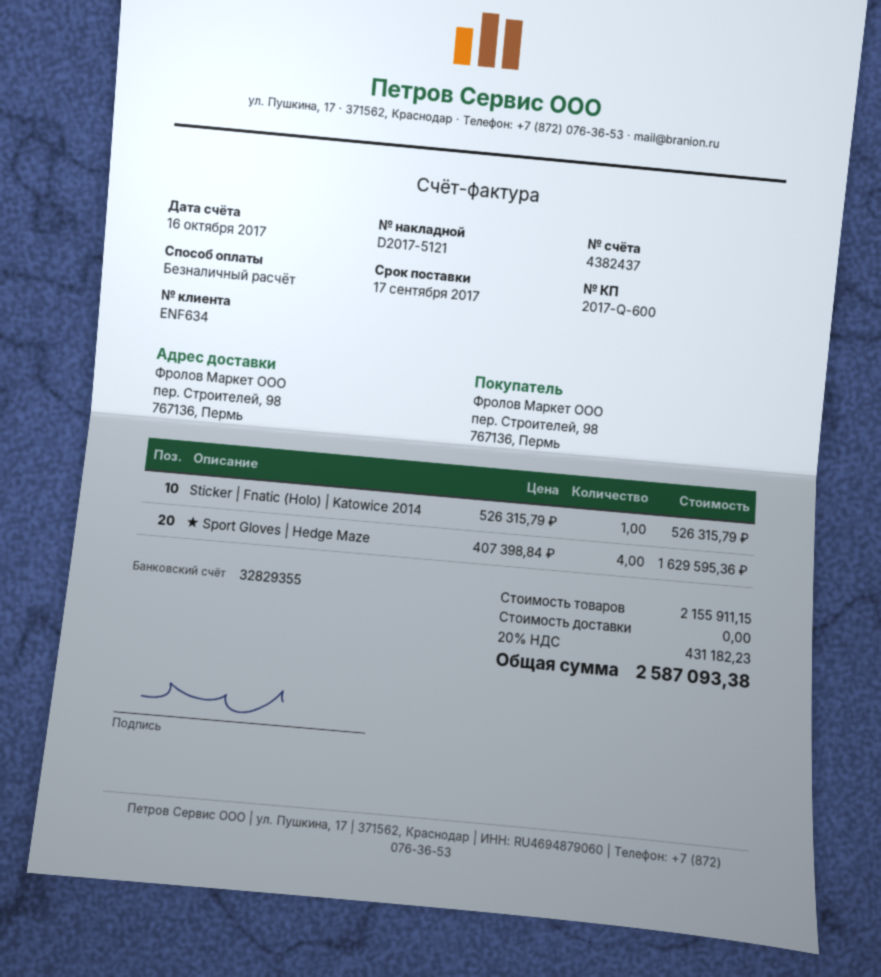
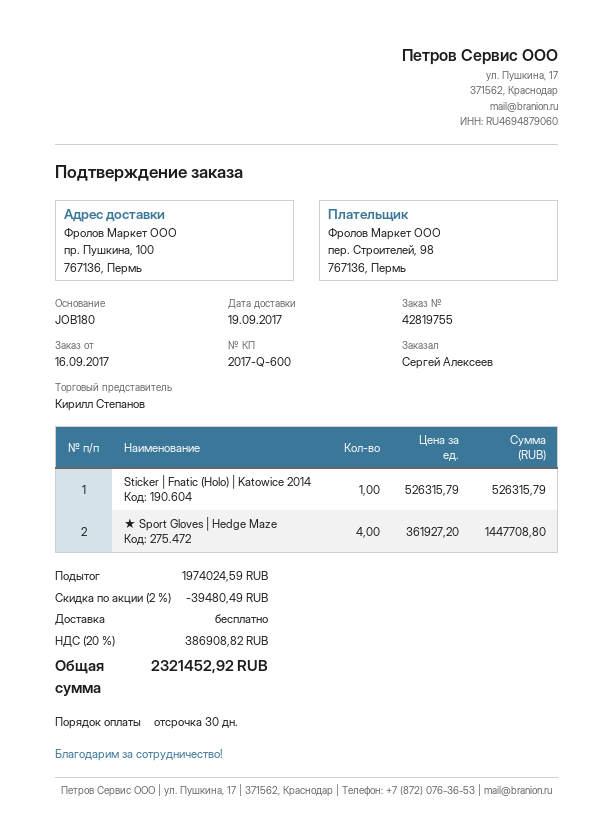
delivery date: 2017-09-17 -> 2017-09-19
ship to: пер. Строителей, 98, 767136, Пермь -> пр. Пушкина, 100, 767136, Пермь
★ Sport Gloves | Hedge Maze: 4 x 407398.84 = 1629595.36 -> 4 x 361927.20 = 1447708.80
subtotal: 2155911.15 -> 1974024.59
discount: none -> 2% = 39480.49
tax: 20% = 431182.23 -> 20% = 386908.82
total: 2587093.38 -> 2321452.92

